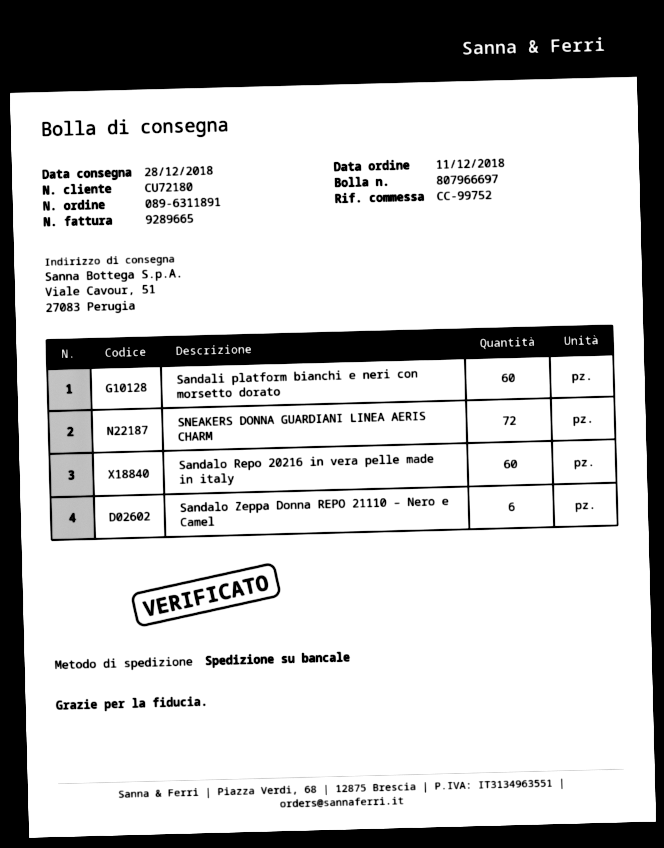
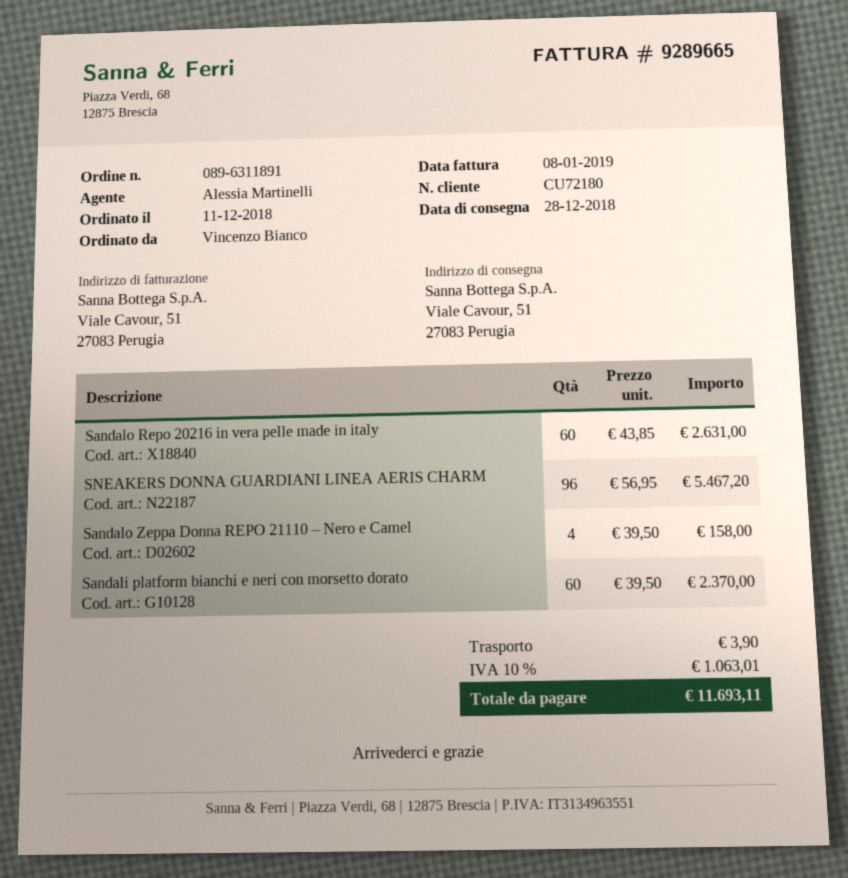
SNEAKERS DONNA GUARDIANI LINEA AERIS CHARM: 72 -> 96
Sandalo Zeppa Donna REPO 21110 – Nero e Camel: 6 -> 4

